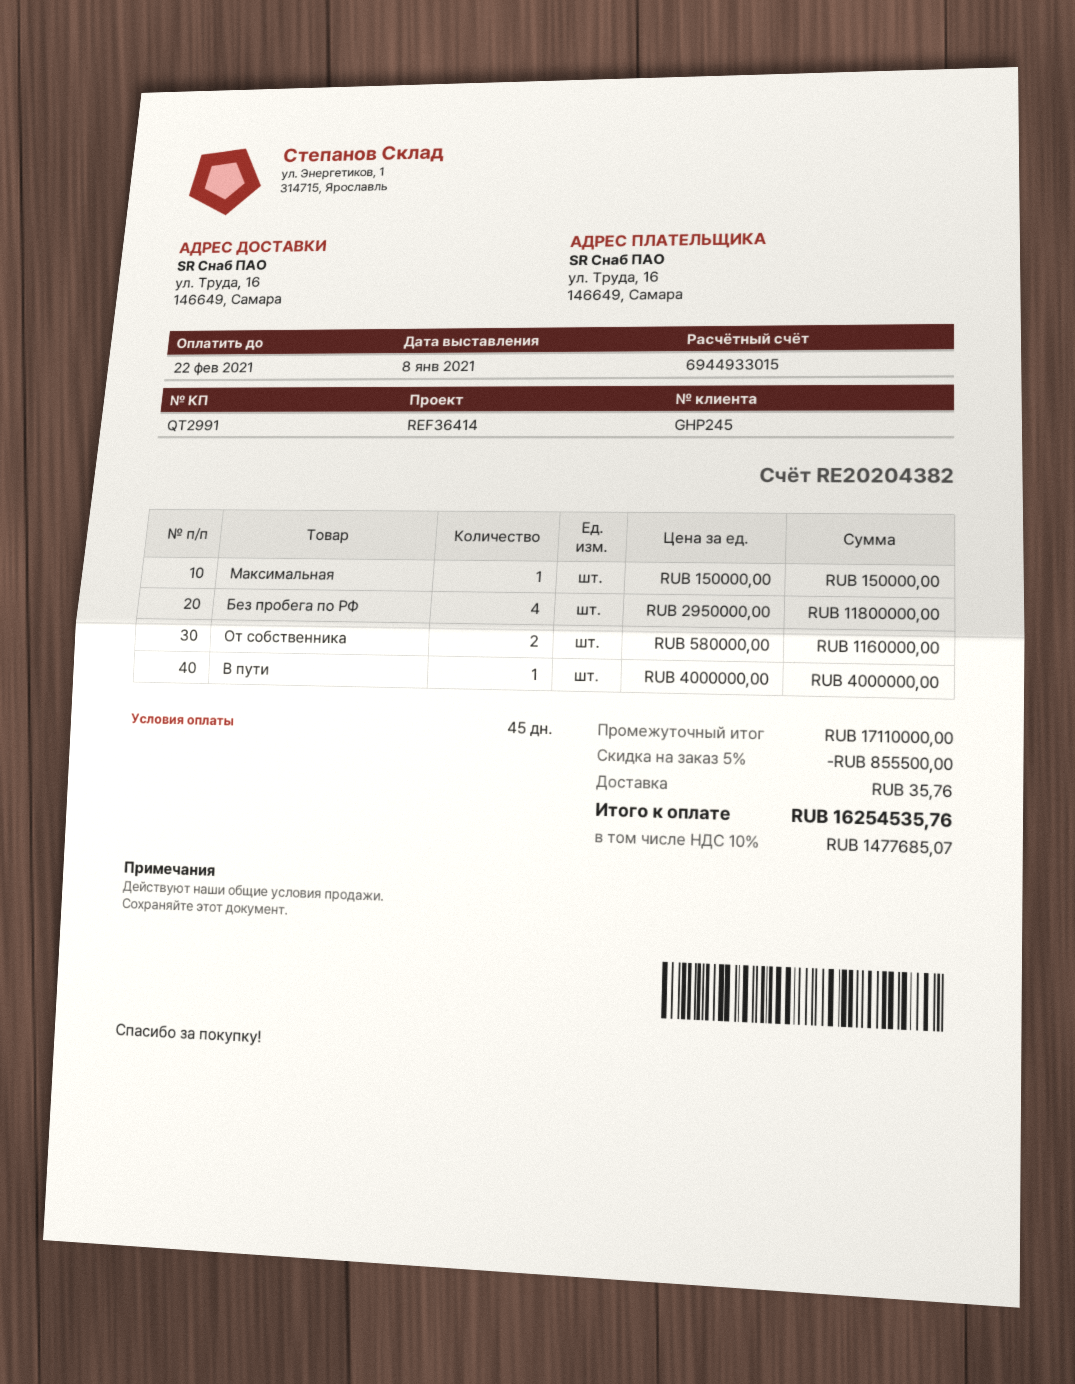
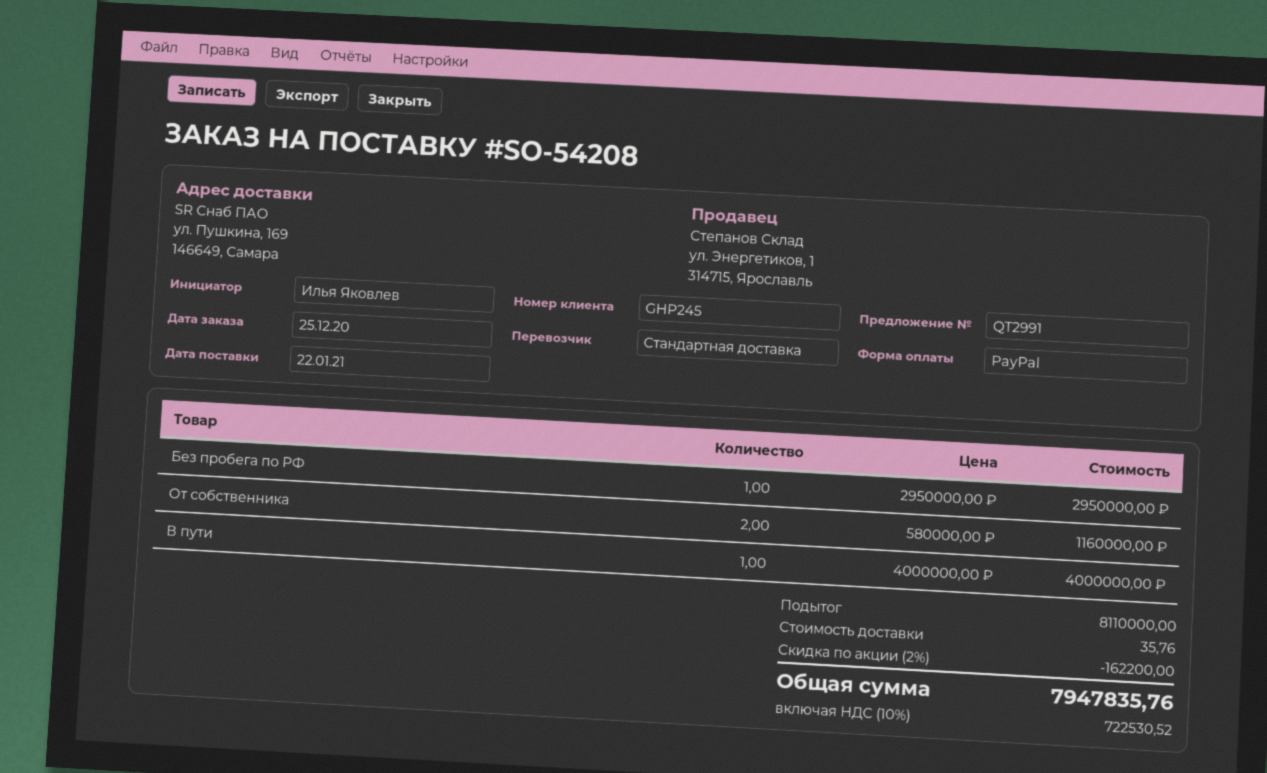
ship to: ул. Труда, 16, 146649, Самара -> ул. Пушкина, 169, 146649, Самара
Максимальная: 1 x 150000.00 = 150000.00 -> none
Без пробега по РФ: 4 x 2950000.00 = 11800000.00 -> 1 x 2950000.00 = 2950000.00
subtotal: 17110000.00 -> 8110000.00
discount: 5% = 855500.00 -> 2% = 162200.00
tax: 10% = 1477685.07 -> 10% = 722530.52
total: 16254535.76 -> 7947835.76

